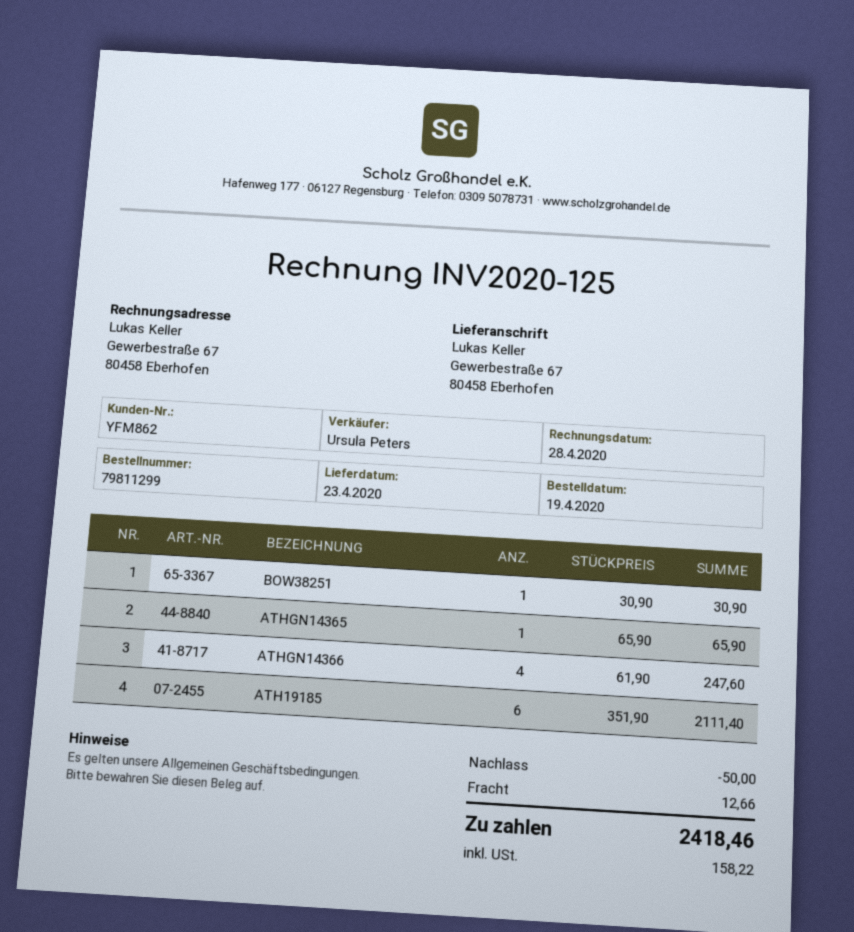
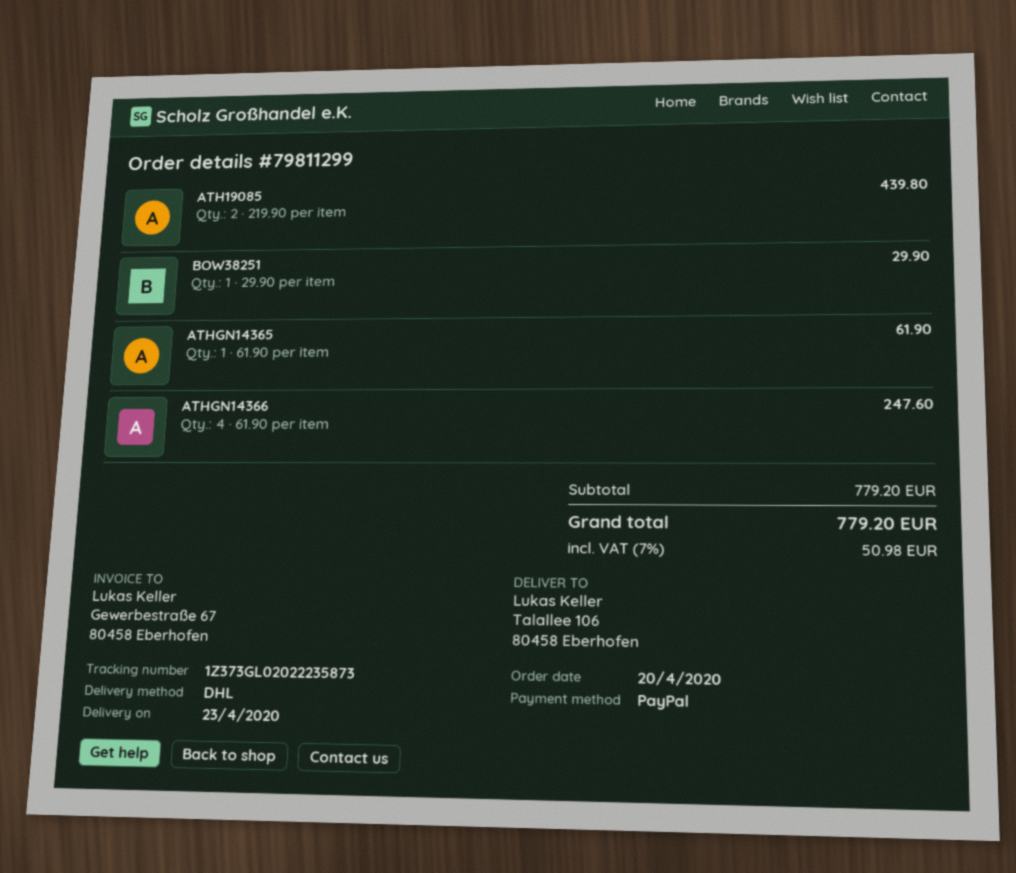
order date: 2020-04-19 -> 2020-04-20
ship to: Gewerbestraße 67, 80458 Eberhofen -> Talallee 106, 80458 Eberhofen
BOW38251: 1 x 30.90 = 30.90 -> 1 x 29.90 = 29.90
ATHGN14365: 1 x 65.90 = 65.90 -> 1 x 61.90 = 61.90
ATH19185: 6 x 351.90 = 2111.40 -> none
ATH19085: none -> 2 x 219.90 = 439.80
discount: 50.00 -> none
shipping: 12.66 -> none
tax: 158.22 -> 50.98
total: 2418.46 -> 779.20

